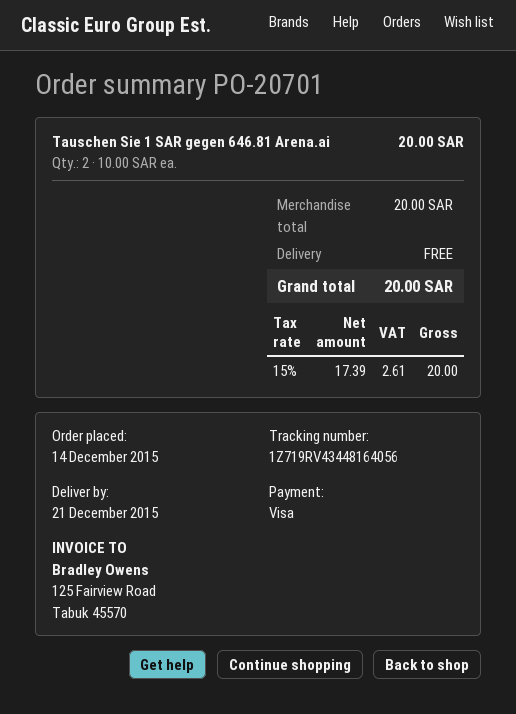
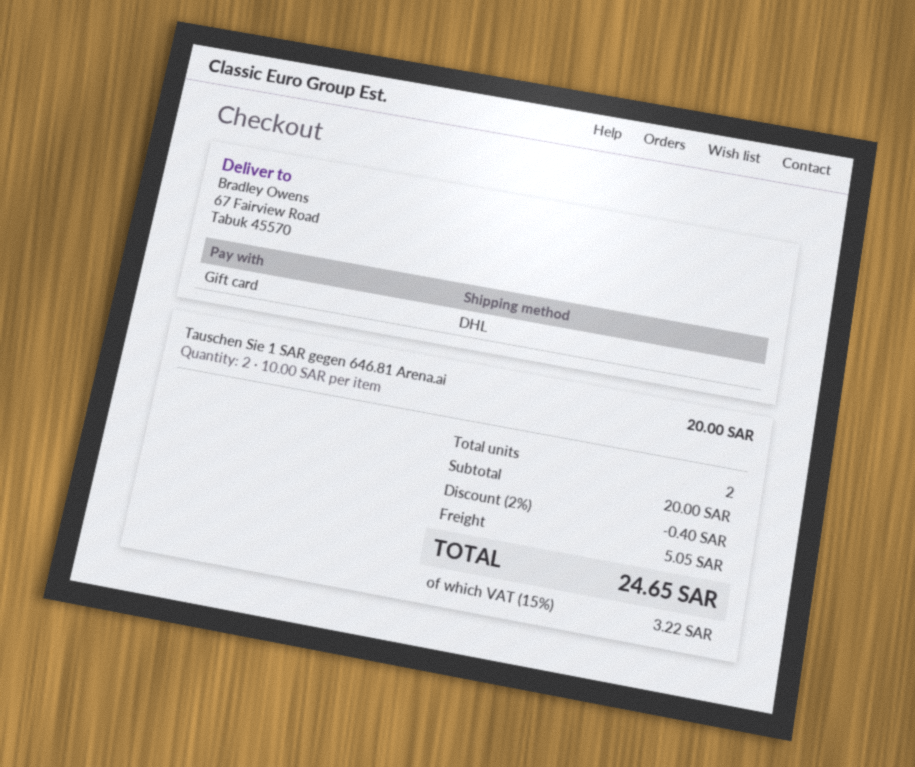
payment method: Visa -> gift card
discount: none -> 2% = 0.40
shipping: 0.00 -> 5.05
tax: 15% = 2.61 -> 15% = 3.22
total: 20.00 -> 24.65

